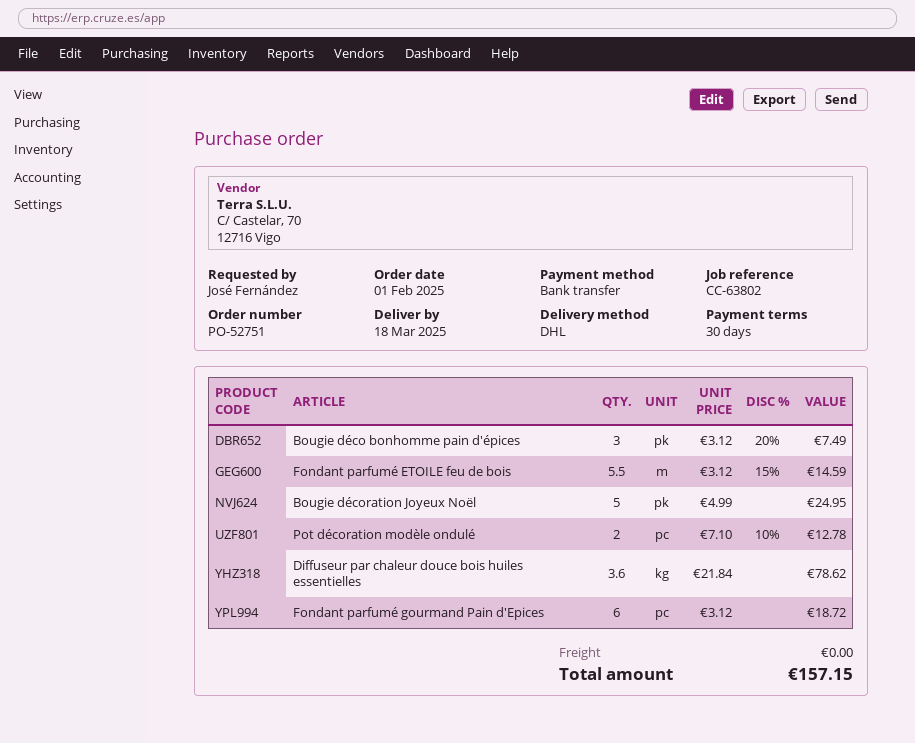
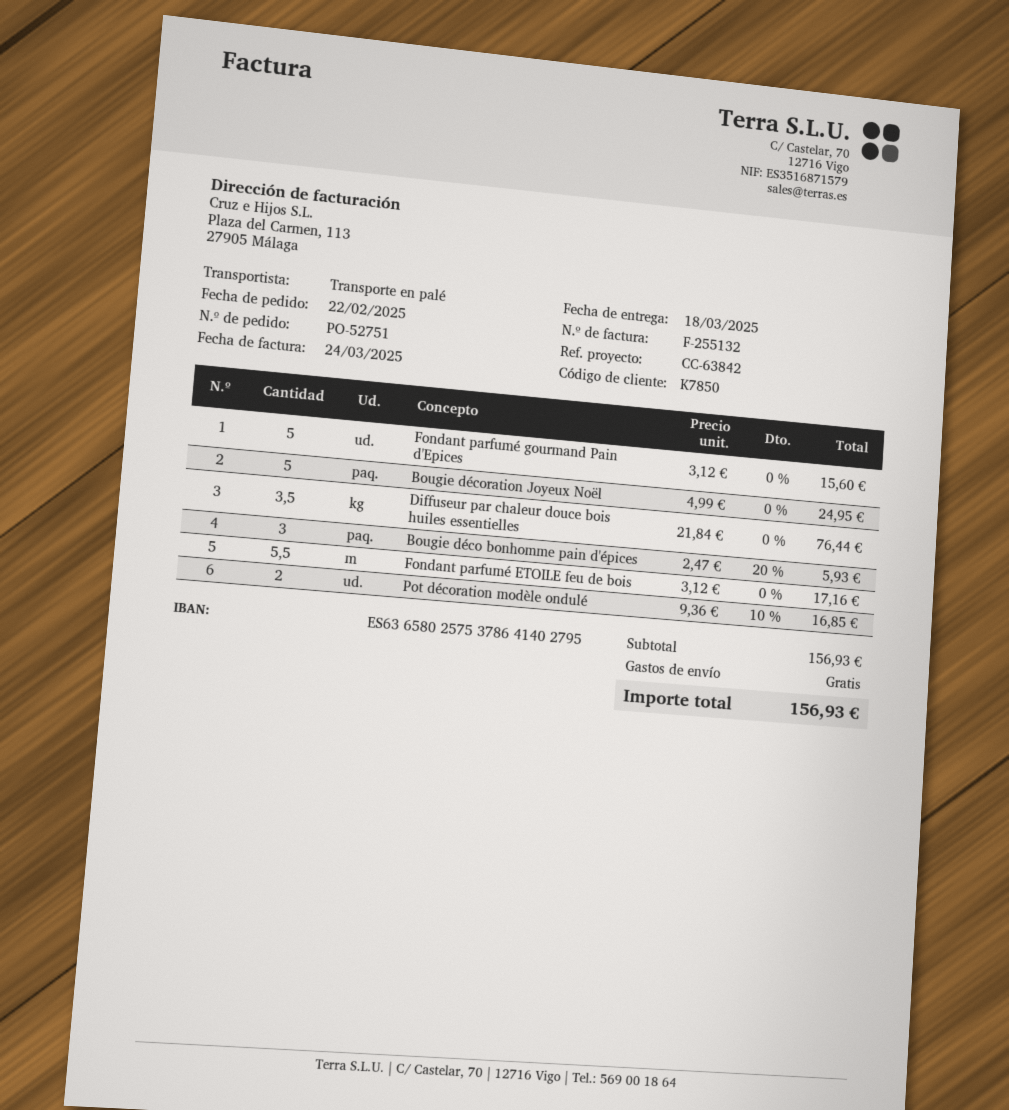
order date: 2025-02-01 -> 2025-02-22
reference: CC-63802 -> CC-63842
shipping method: DHL -> pallet freight
Bougie déco bonhomme pain d'épices: 3 x 3.12 - 20% = 7.49 -> 3 x 2.47 - 20% = 5.93
Fondant parfumé ETOILE feu de bois: 5.5 x 3.12 - 15% = 14.59 -> 5.5 x 3.12 = 17.16
Pot décoration modèle ondulé: 2 x 7.10 - 10% = 12.78 -> 2 x 9.36 - 10% = 16.85
Diffuseur par chaleur douce bois huiles essentielles: 3.6 x 21.84 = 78.62 -> 3.5 x 21.84 = 76.44
Fondant parfumé gourmand Pain d'Epices: 6 x 3.12 = 18.72 -> 5 x 3.12 = 15.60
total: 157.15 -> 156.93

